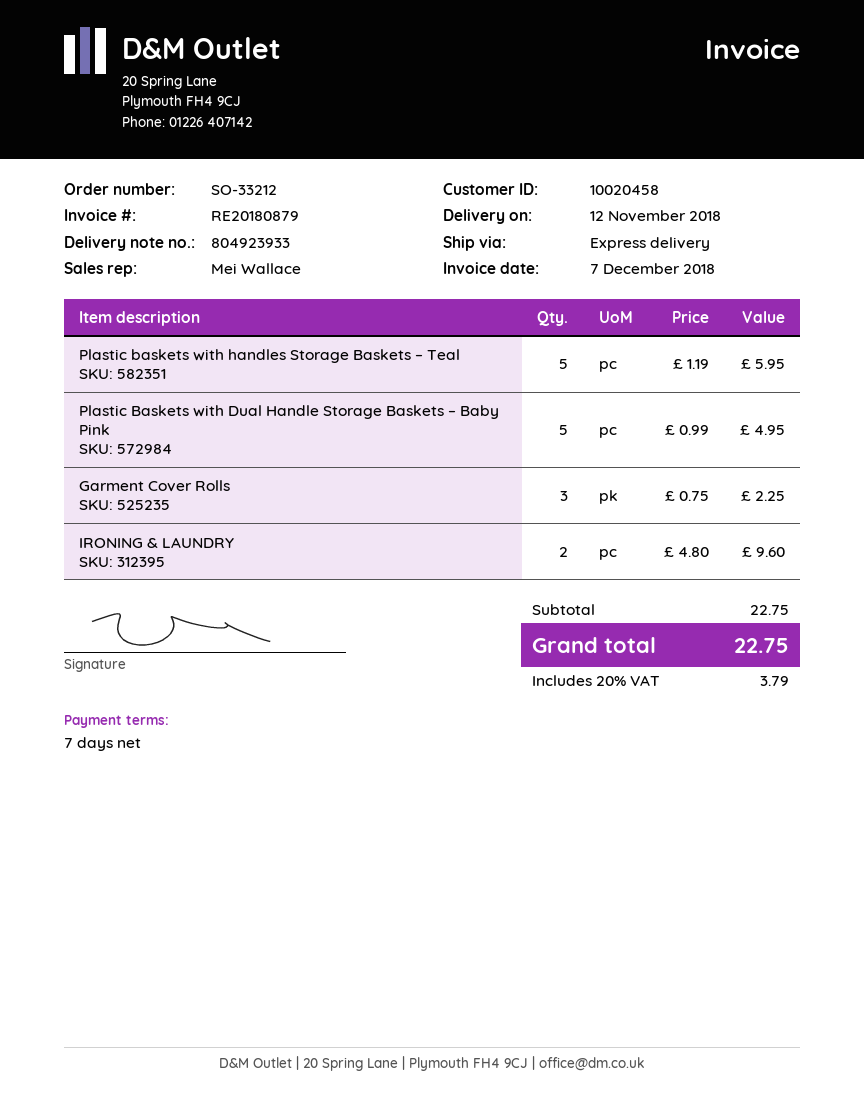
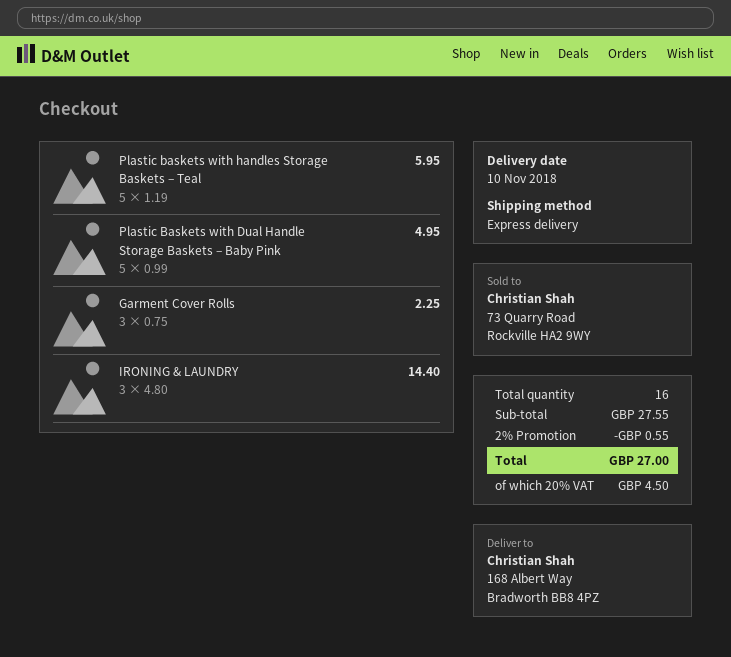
delivery date: 2018-11-12 -> 2018-11-10
IRONING & LAUNDRY: 2 x 4.80 = 9.60 -> 3 x 4.80 = 14.40
subtotal: 22.75 -> 27.55
discount: none -> 2% = 0.55
tax: 20% = 3.79 -> 20% = 4.50
total: 22.75 -> 27.00

